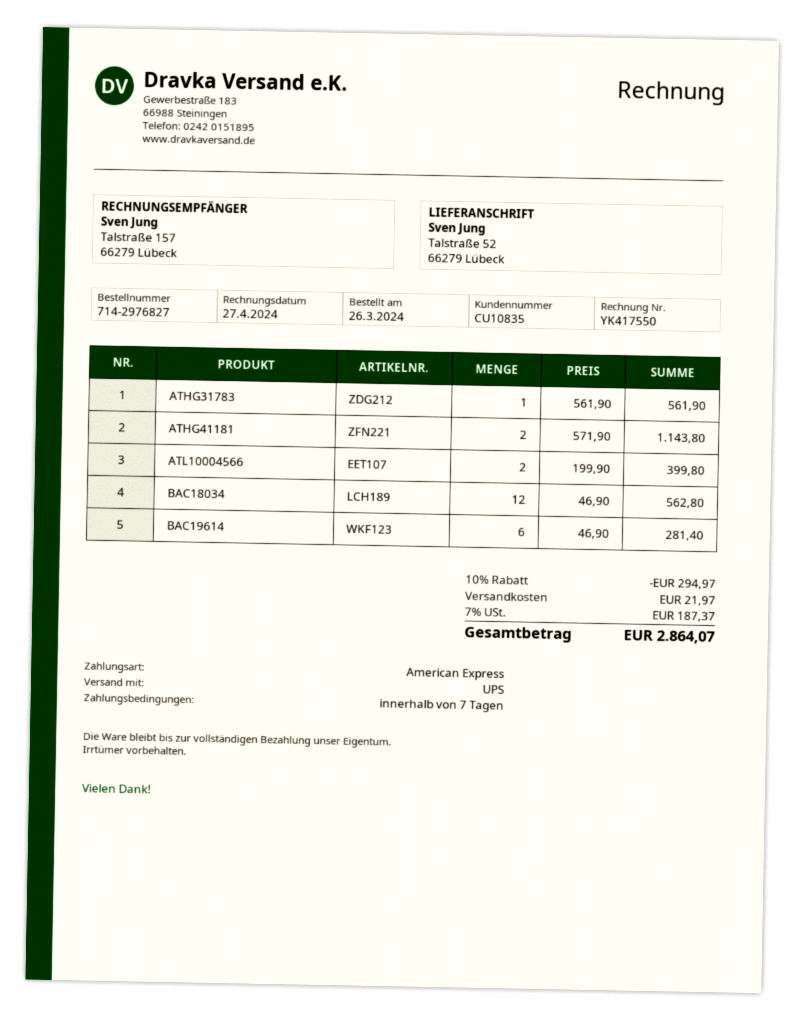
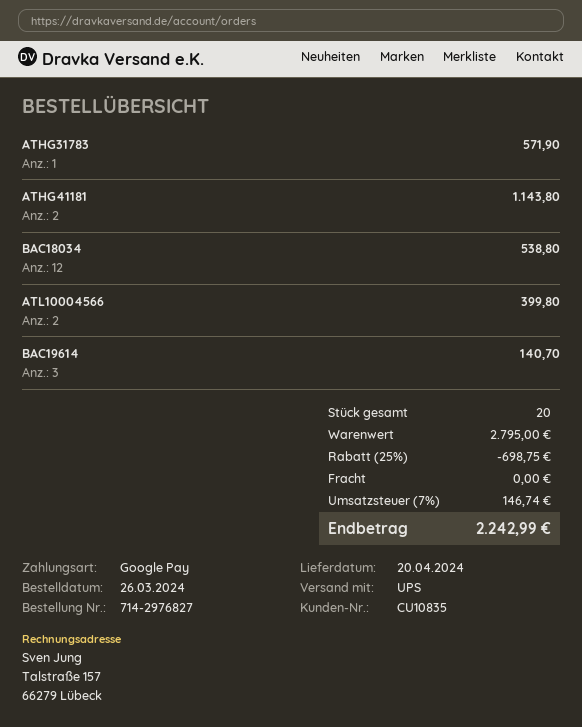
payment method: American Express -> Google Pay
ATHG31783: 1 for 561.90 -> 1 for 571.90
BAC18034: 12 for 562.80 -> 12 for 538.80
BAC19614: 6 for 281.40 -> 3 for 140.70
discount: 10% = 294.97 -> 25% = 698.75
shipping: 21.97 -> 0.00
tax: 7% = 187.37 -> 7% = 146.74
total: 2864.07 -> 2242.99

